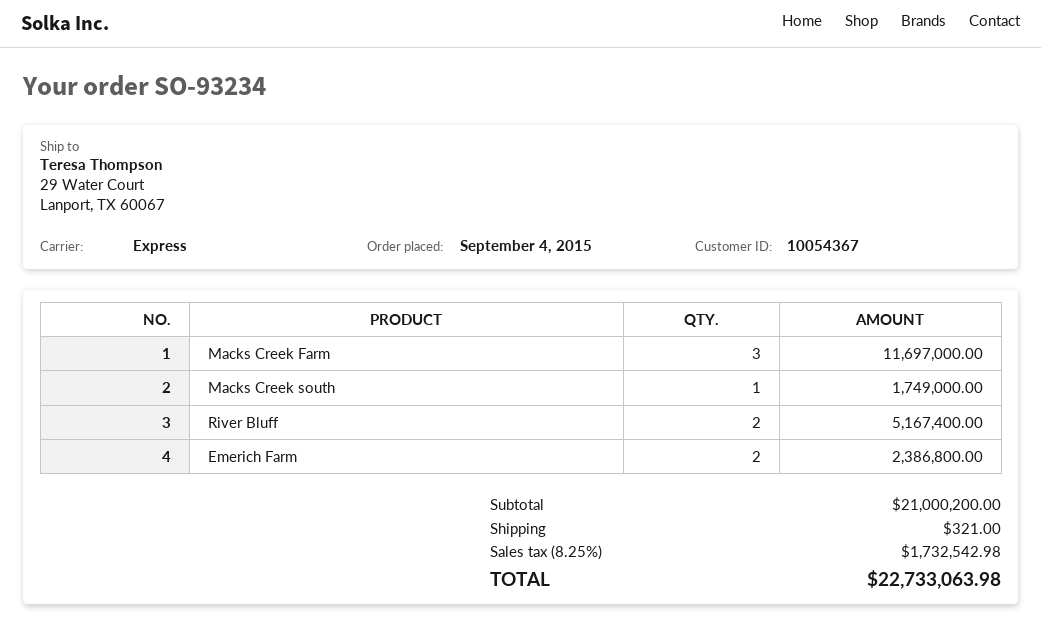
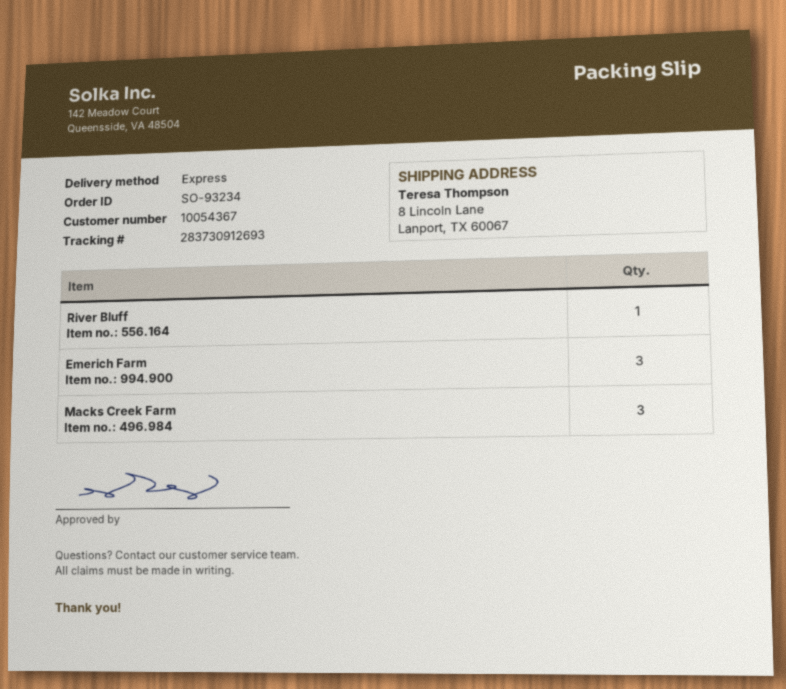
ship to: 29 Water Court, Lanport, TX 60067 -> 8 Lincoln Lane, Lanport, TX 60067
Macks Creek south: 1 -> none
River Bluff: 2 -> 1
Emerich Farm: 2 -> 3

